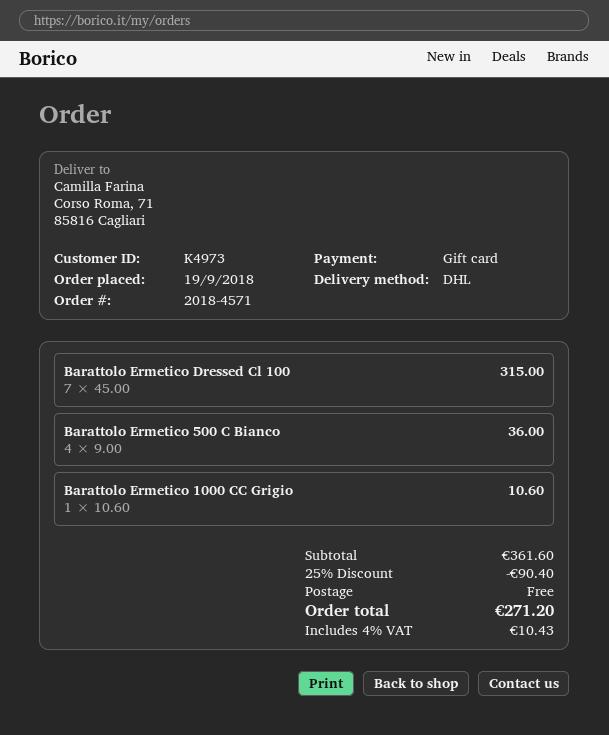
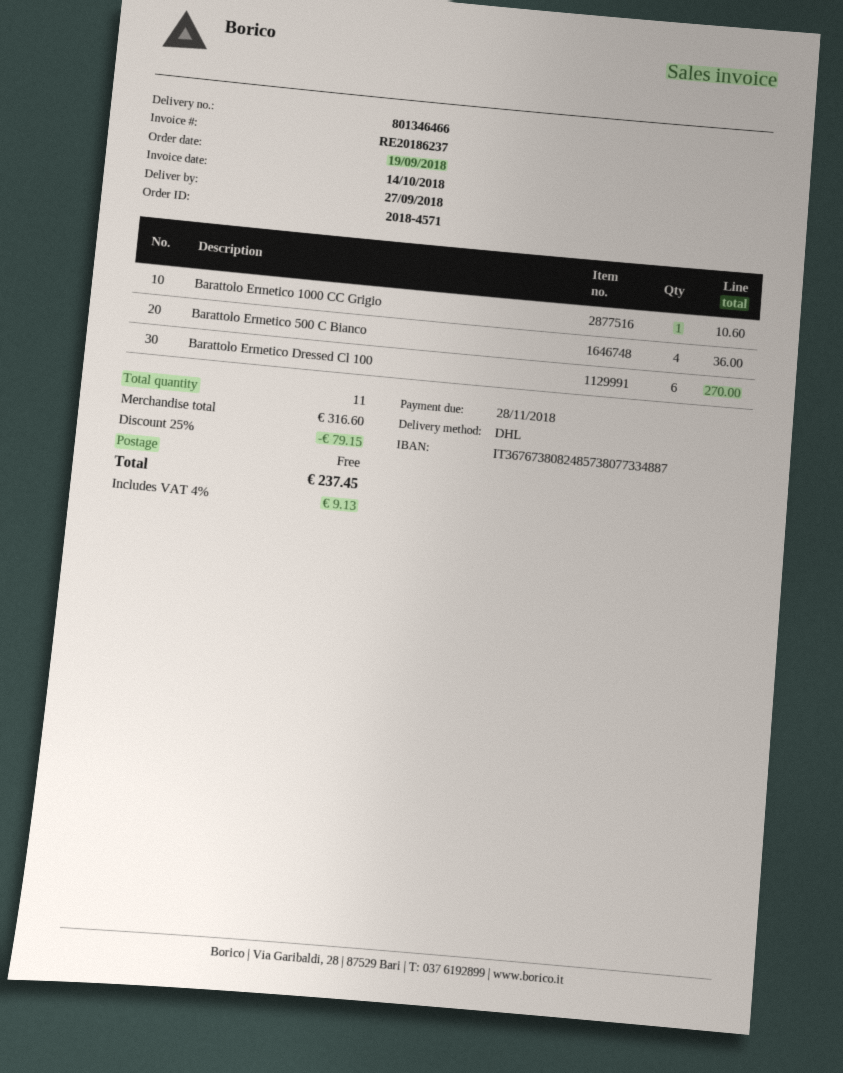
Barattolo Ermetico Dressed Cl 100: 7 for 315.00 -> 6 for 270.00
subtotal: 361.60 -> 316.60
discount: 25% = 90.40 -> 25% = 79.15
tax: 4% = 10.43 -> 4% = 9.13
total: 271.20 -> 237.45

